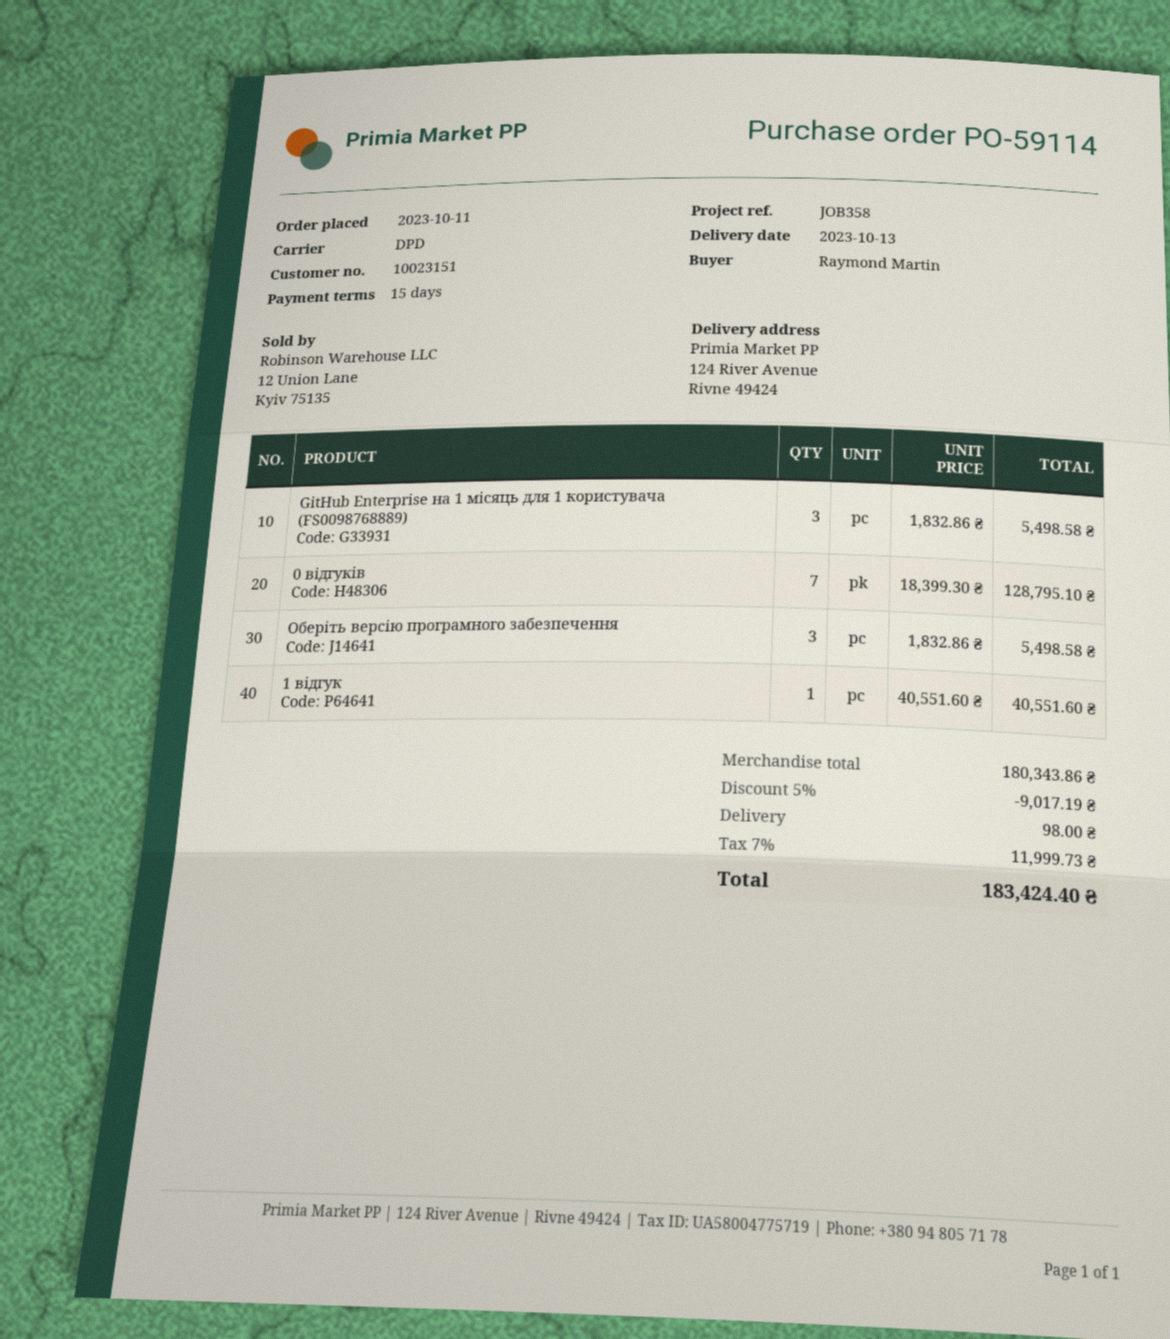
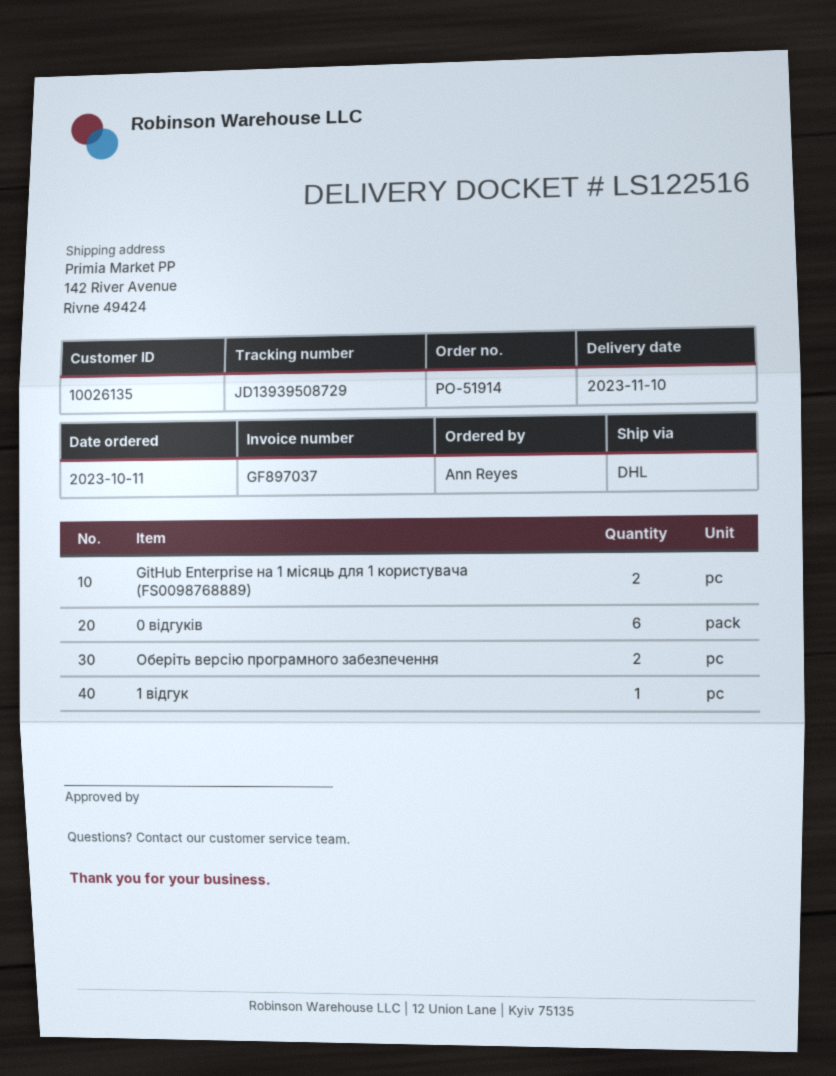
order number: PO-59114 -> PO-51914
delivery date: 2023-10-13 -> 2023-11-10
customer number: 10023151 -> 10026135
ordered by: Raymond Martin -> Ann Reyes
shipping method: DPD -> DHL
ship to: 124 River Avenue, Rivne 49424 -> 142 River Avenue, Rivne 49424
GitHub Enterprise на 1 місяць для 1 користувача (FS0098768889): 3 -> 2
0 відгуків: 7 -> 6
Оберіть версію програмного забезпечення: 3 -> 2

